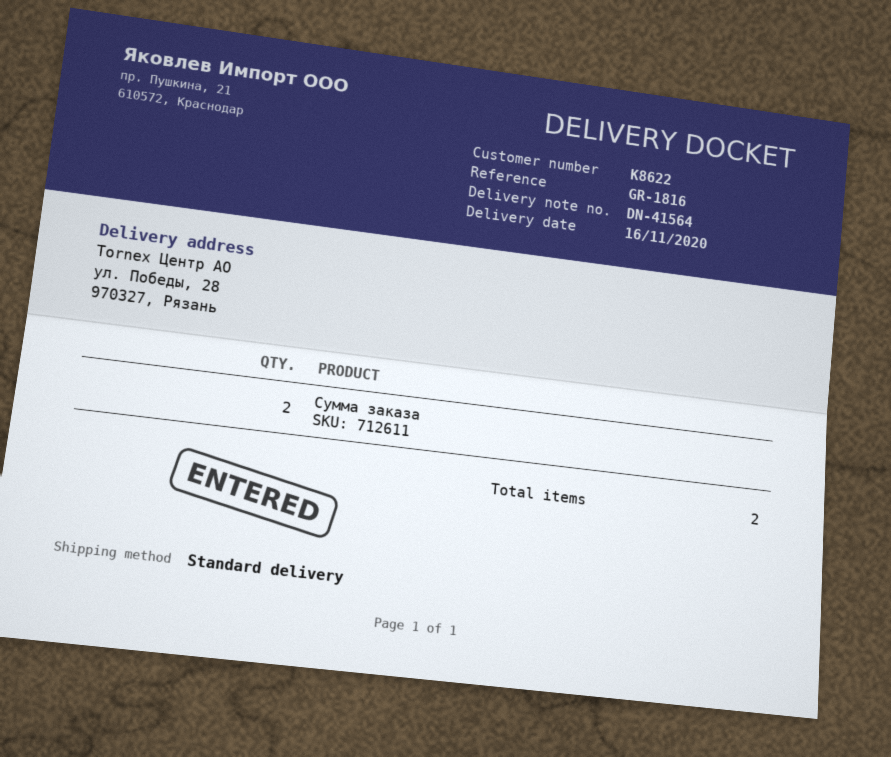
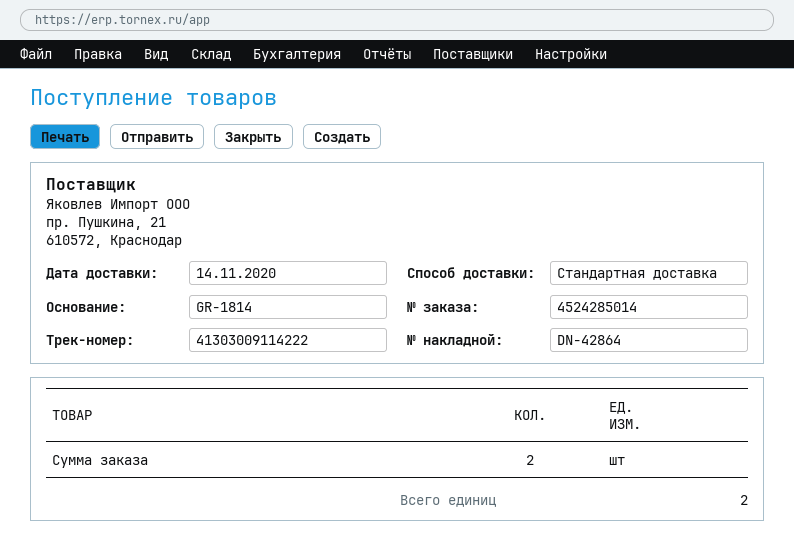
delivery note number: DN-41564 -> DN-42864
delivery date: 2020-11-16 -> 2020-11-14
reference: GR-1816 -> GR-1814

